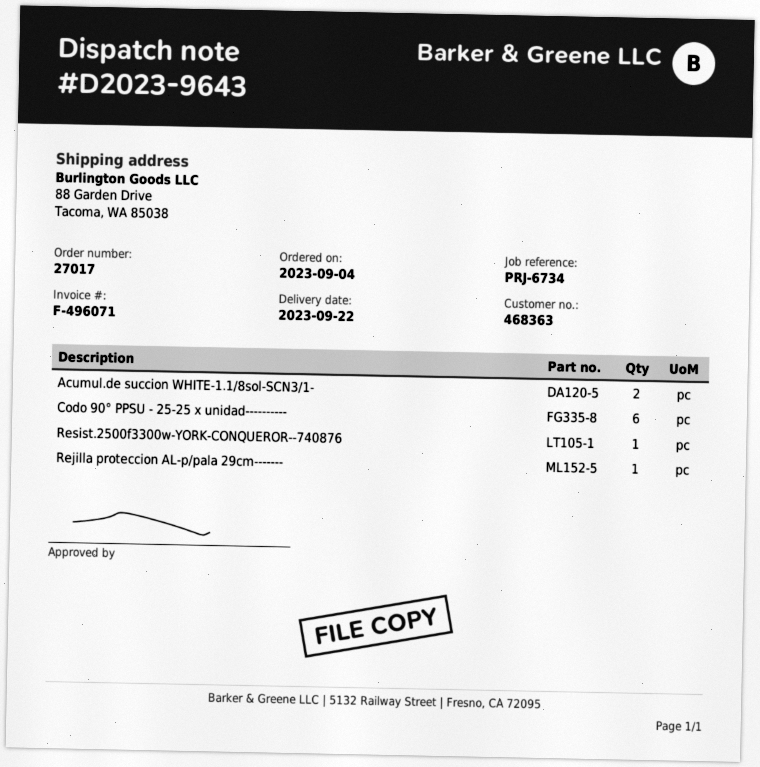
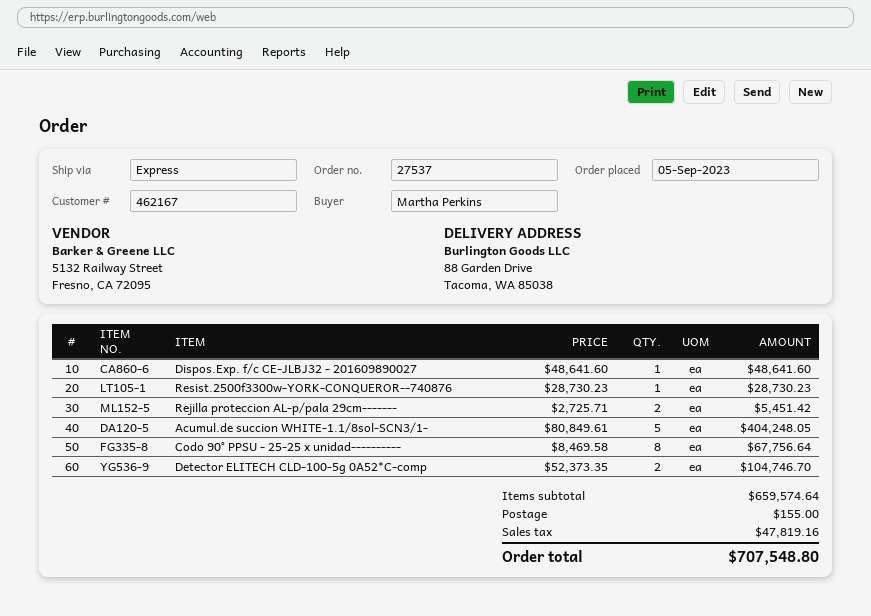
order number: 27017 -> 27537
order date: 2023-09-04 -> 2023-09-05
customer number: 468363 -> 462167
Acumul.de succion WHITE-1.1/8sol-SCN3/1-: 2 -> 5
Codo 90° PPSU - 25-25 x unidad----------: 6 -> 8
Rejilla proteccion AL-p/pala 29cm-------: 1 -> 2
Dispos.Exp. f/c CE-JLBJ32 - 201609890027: none -> 1
Detector ELITECH CLD-100-5g 0A52*C-comp: none -> 2

